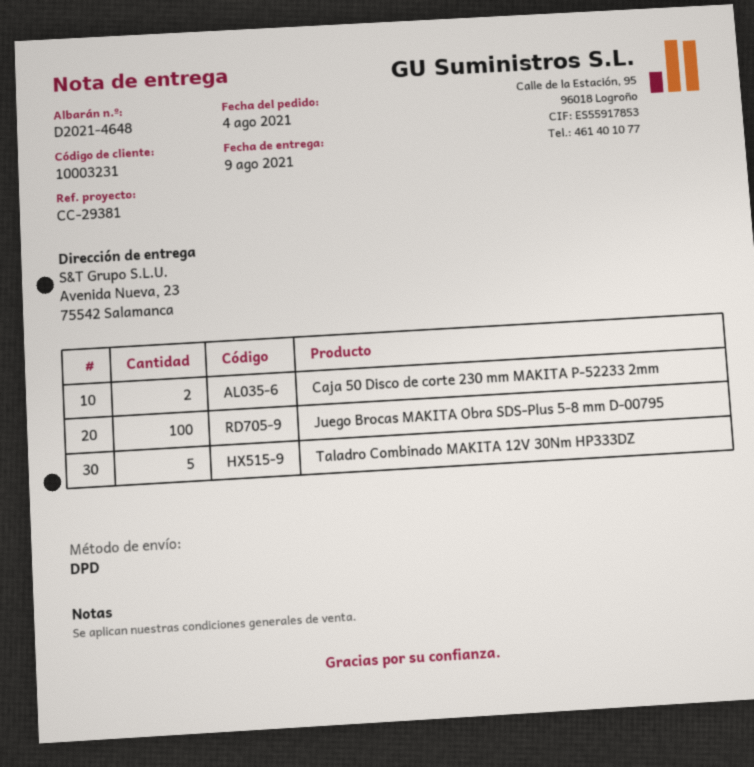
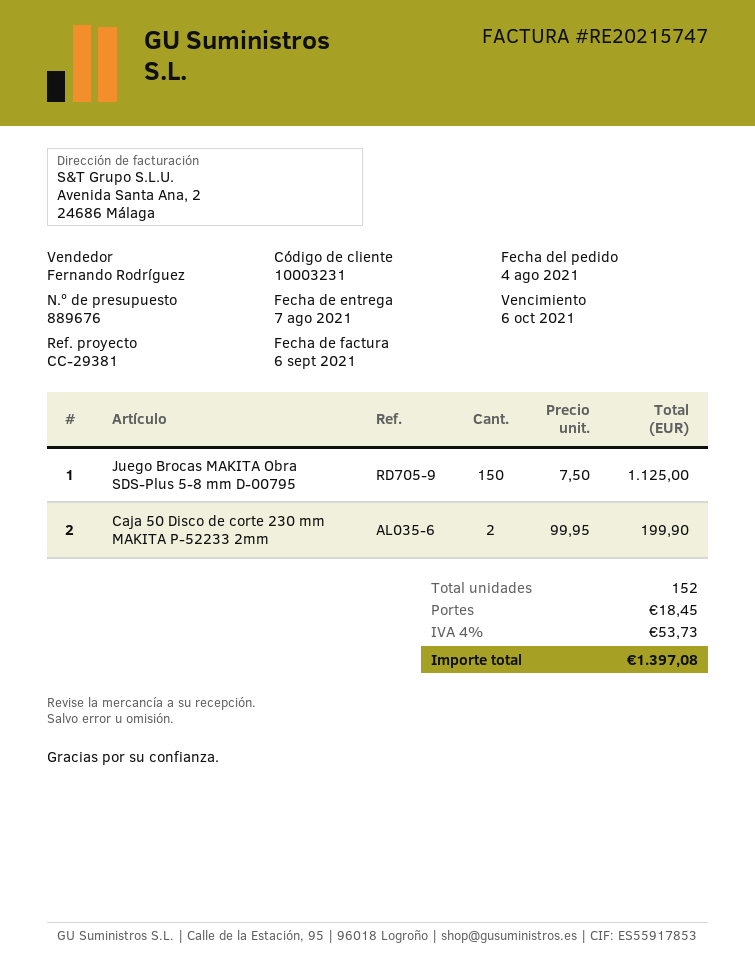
delivery date: 2021-08-09 -> 2021-08-07
Juego Brocas MAKITA Obra SDS-Plus 5-8 mm D-00795: 100 -> 150
Taladro Combinado MAKITA 12V 30Nm HP333DZ: 5 -> none

